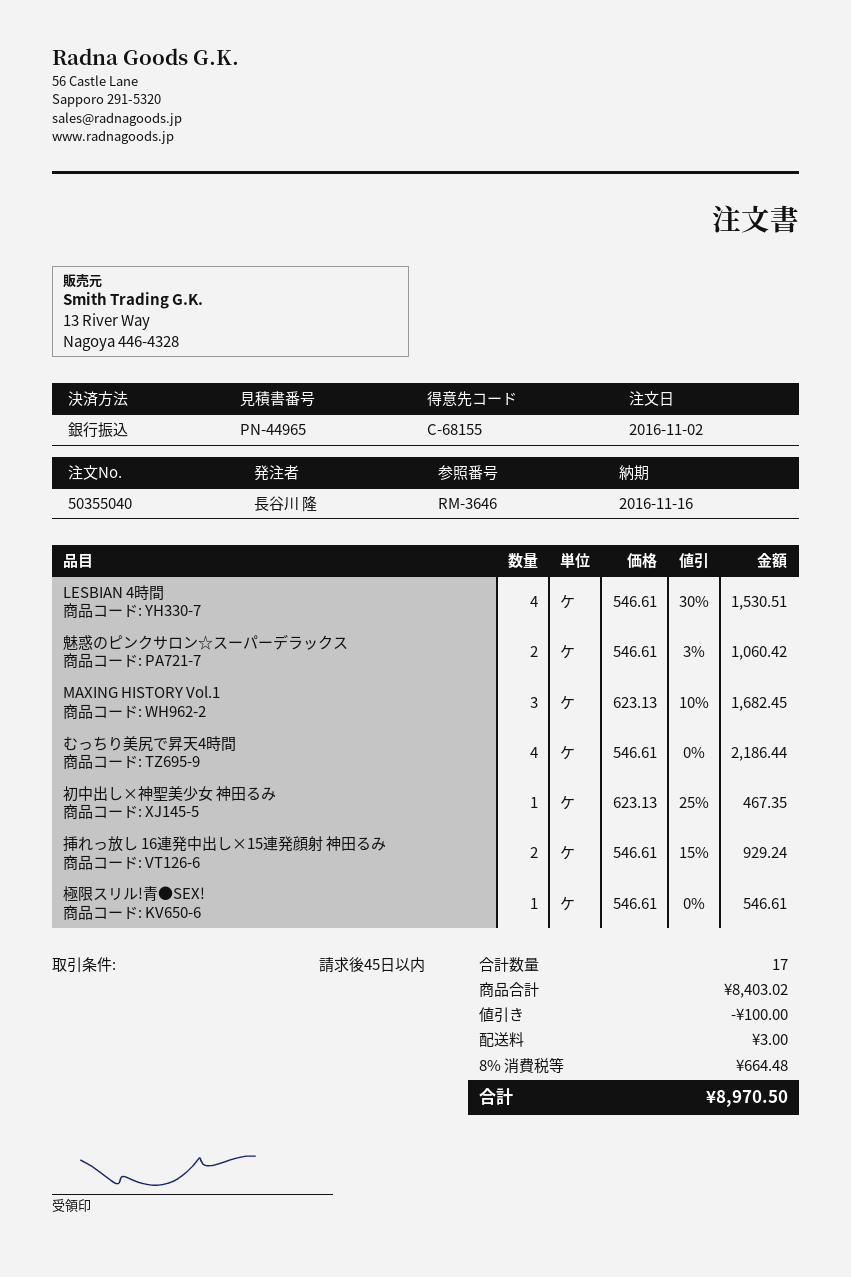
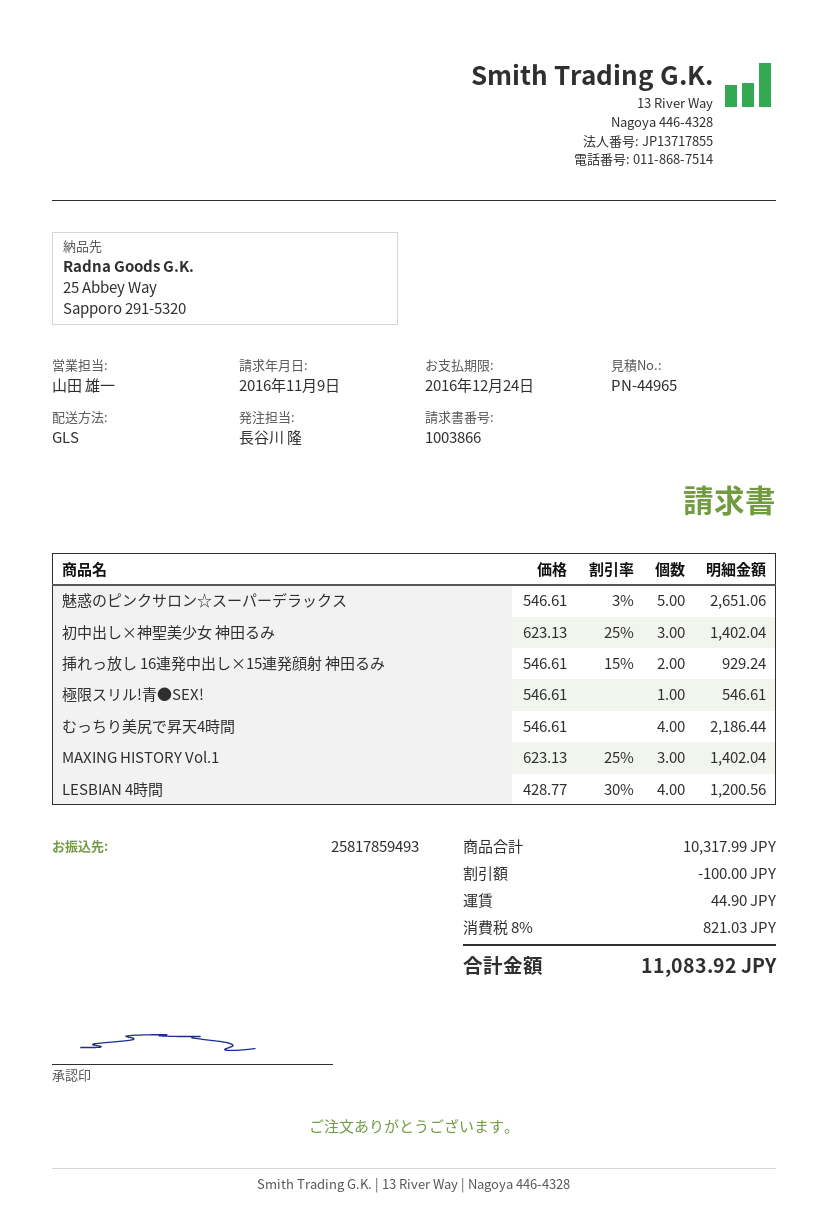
LESBIAN 4時間: 4 x 546.61 - 30% = 1530.51 -> 4 x 428.77 - 30% = 1200.56
魅惑のピンクサロン☆スーパーデラックス: 2 x 546.61 - 3% = 1060.42 -> 5 x 546.61 - 3% = 2651.06
MAXING HISTORY Vol.1: 3 x 623.13 - 10% = 1682.45 -> 3 x 623.13 - 25% = 1402.04
初中出し×神聖美少女 神田るみ: 1 x 623.13 - 25% = 467.35 -> 3 x 623.13 - 25% = 1402.04
subtotal: 8403.02 -> 10317.99
shipping: 3.00 -> 44.90
tax: 8% = 664.48 -> 8% = 821.03
total: 8970.50 -> 11083.92

